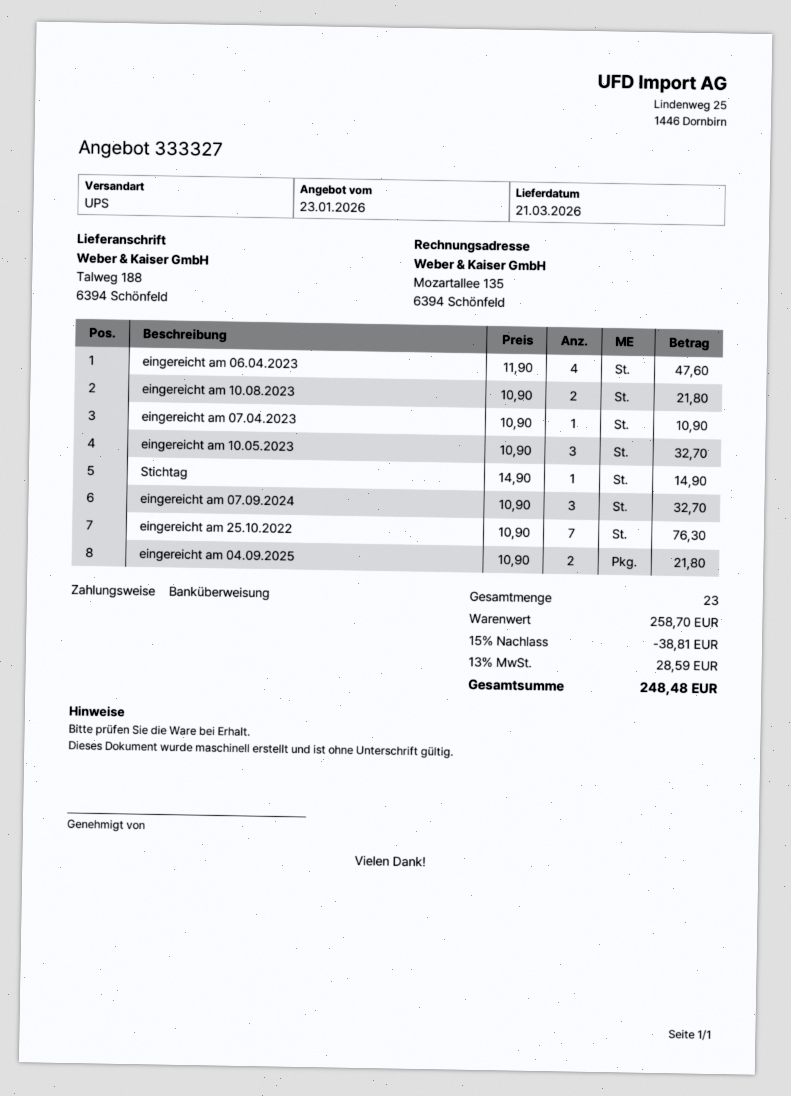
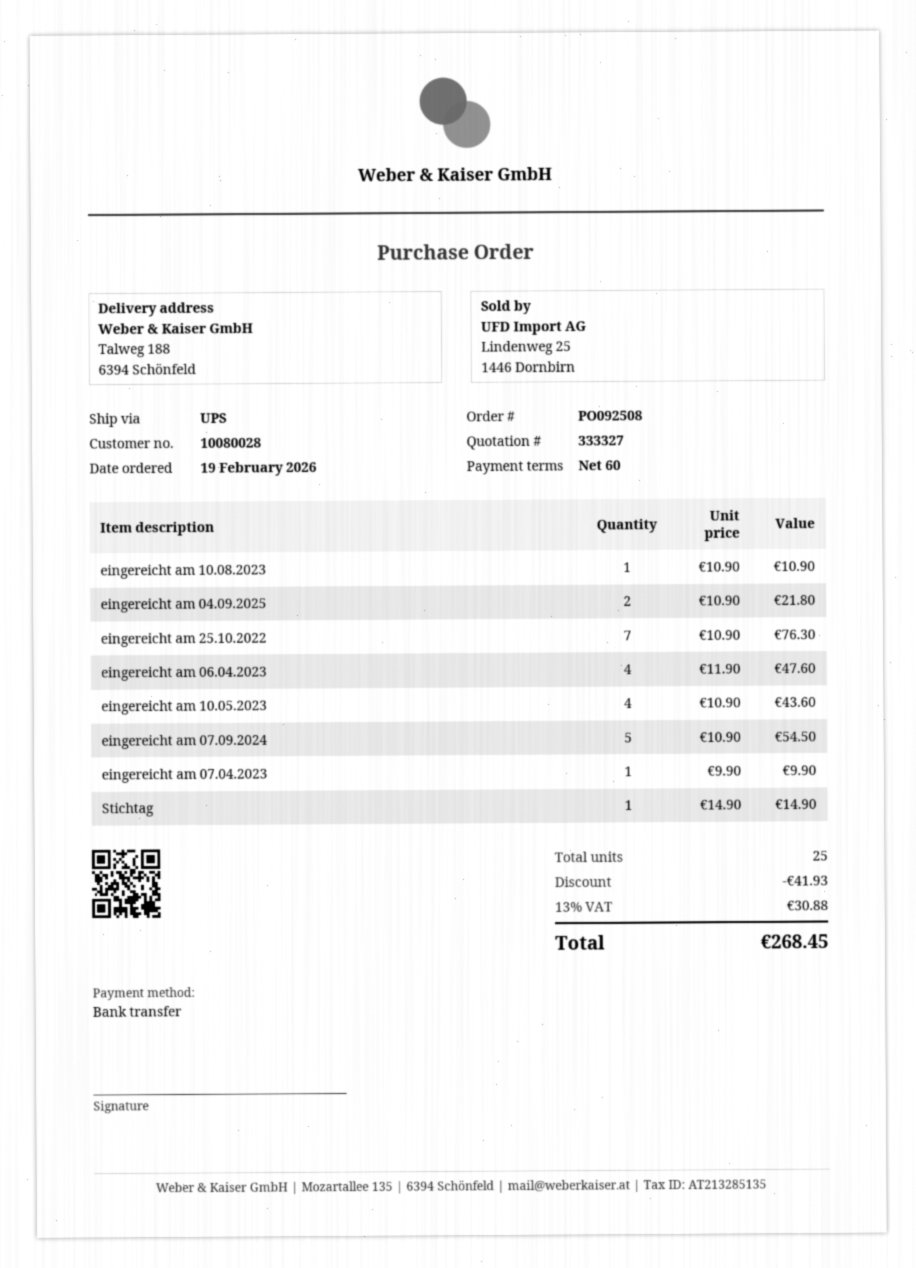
eingereicht am 10.08.2023: 2 x 10.90 = 21.80 -> 1 x 10.90 = 10.90
eingereicht am 07.04.2023: 1 x 10.90 = 10.90 -> 1 x 9.90 = 9.90
eingereicht am 10.05.2023: 3 x 10.90 = 32.70 -> 4 x 10.90 = 43.60
eingereicht am 07.09.2024: 3 x 10.90 = 32.70 -> 5 x 10.90 = 54.50
total quantity: 23 -> 25
discount: 38.81 -> 41.93
tax: 13% = 28.59 -> 13% = 30.88
total: 248.48 -> 268.45

